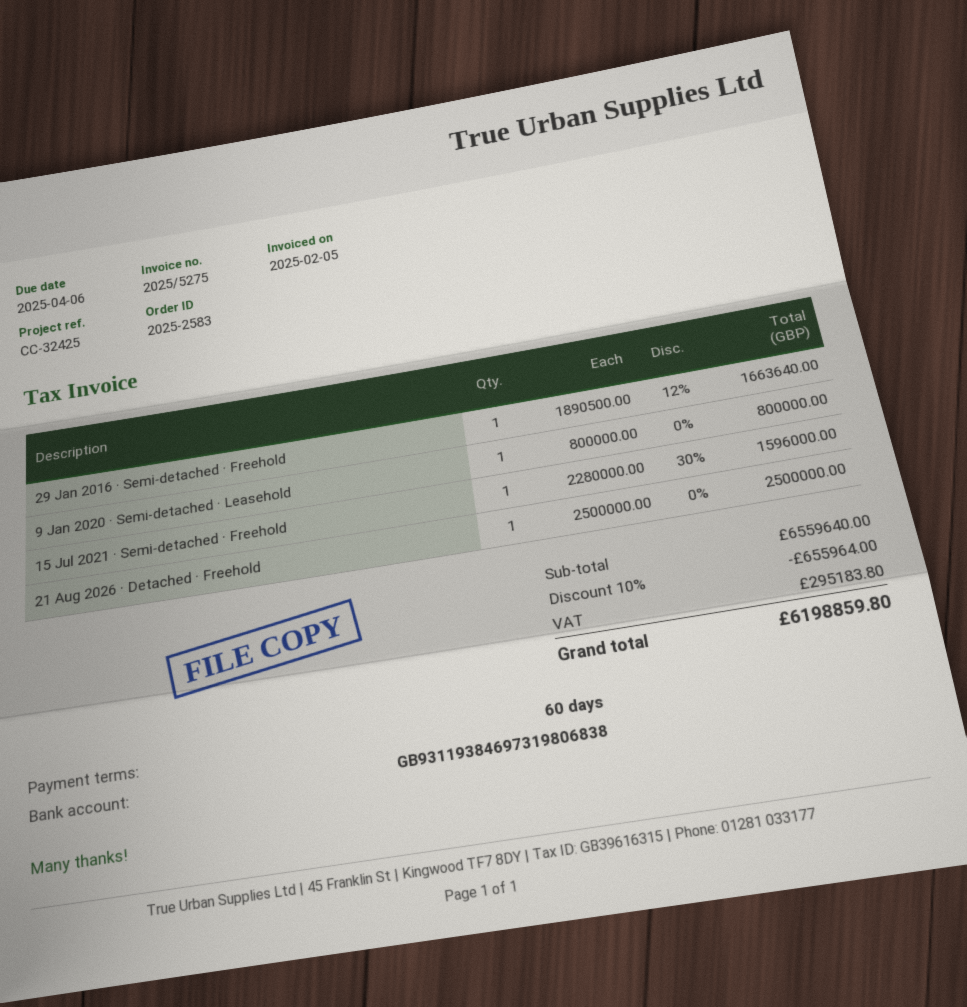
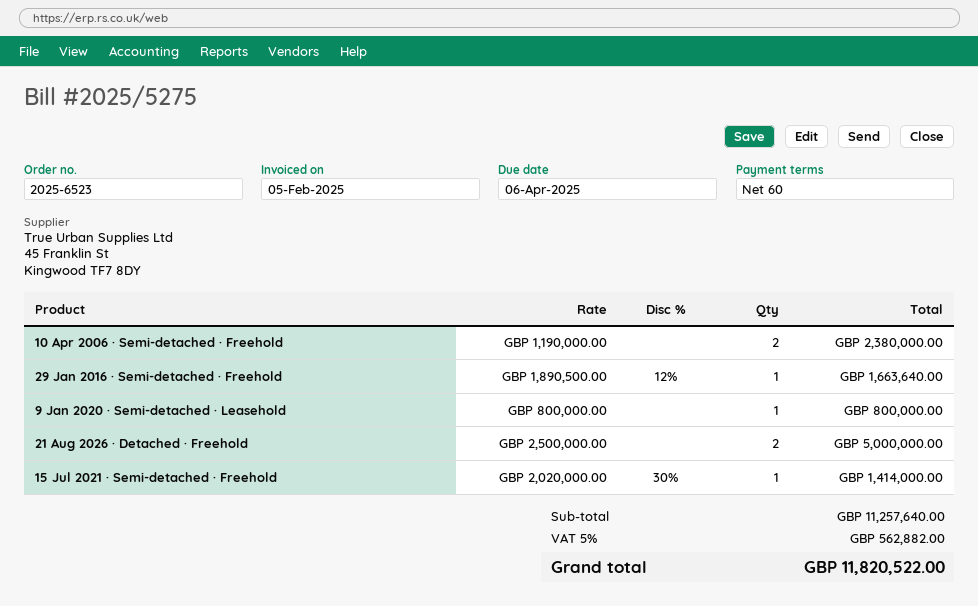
order number: 2025-2583 -> 2025-6523
15 Jul 2021 · Semi-detached · Freehold: 1 x 2280000.00 - 30% = 1596000.00 -> 1 x 2020000.00 - 30% = 1414000.00
21 Aug 2026 · Detached · Freehold: 1 x 2500000.00 = 2500000.00 -> 2 x 2500000.00 = 5000000.00
10 Apr 2006 · Semi-detached · Freehold: none -> 2 x 1190000.00 = 2380000.00
subtotal: 6559640.00 -> 11257640.00
discount: 10% = 655964.00 -> none
tax: 295183.80 -> 562882.00
total: 6198859.80 -> 11820522.00

